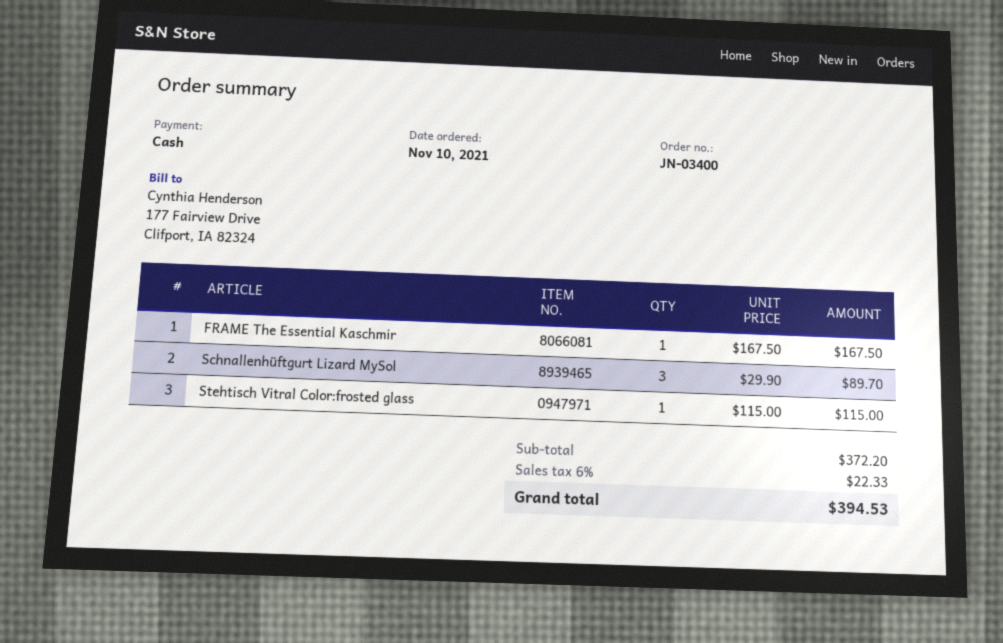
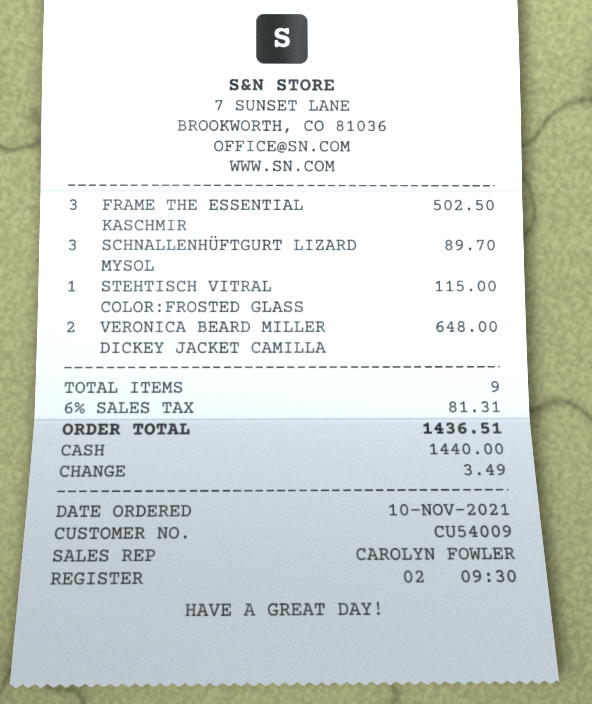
FRAME The Essential Kaschmir: 1 for 167.50 -> 3 for 502.50
VERONICA BEARD MILLER DICKEY JACKET CAMILLA: none -> 2 for 648.00
tax: 6% = 22.33 -> 6% = 81.31
total: 394.53 -> 1436.51

